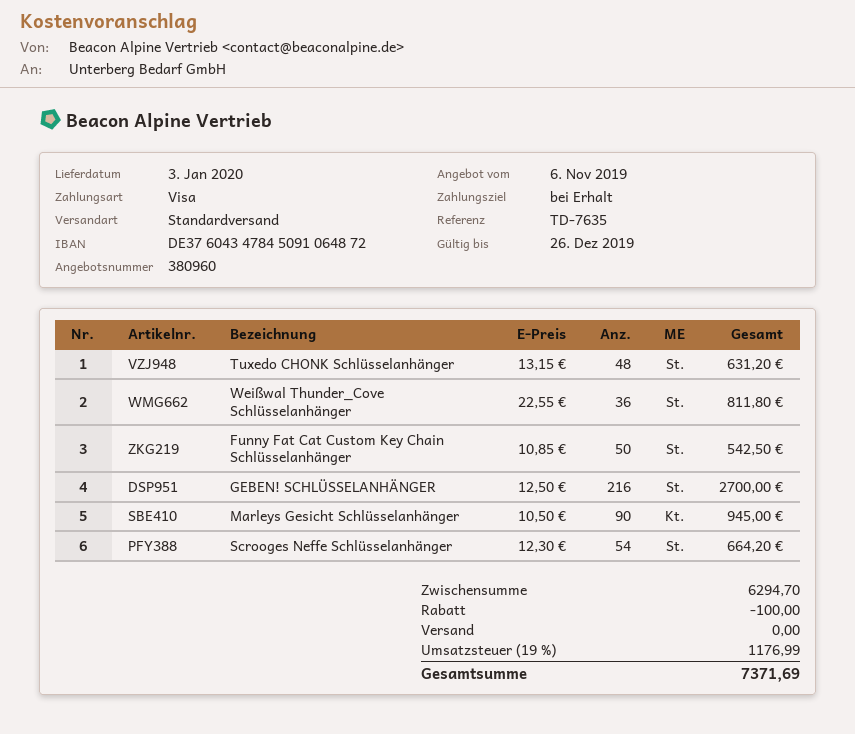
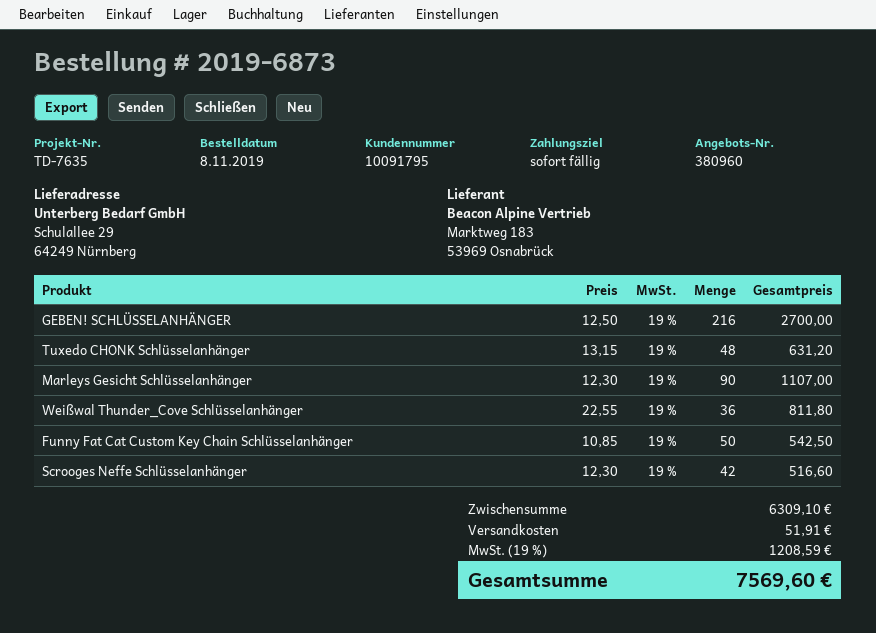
Marleys Gesicht Schlüsselanhänger: 90 x 10.50 = 945.00 -> 90 x 12.30 = 1107.00
Scrooges Neffe Schlüsselanhänger: 54 x 12.30 = 664.20 -> 42 x 12.30 = 516.60
subtotal: 6294.70 -> 6309.10
discount: 100.00 -> none
shipping: 0.00 -> 51.91
tax: 19% = 1176.99 -> 19% = 1208.59
total: 7371.69 -> 7569.60

